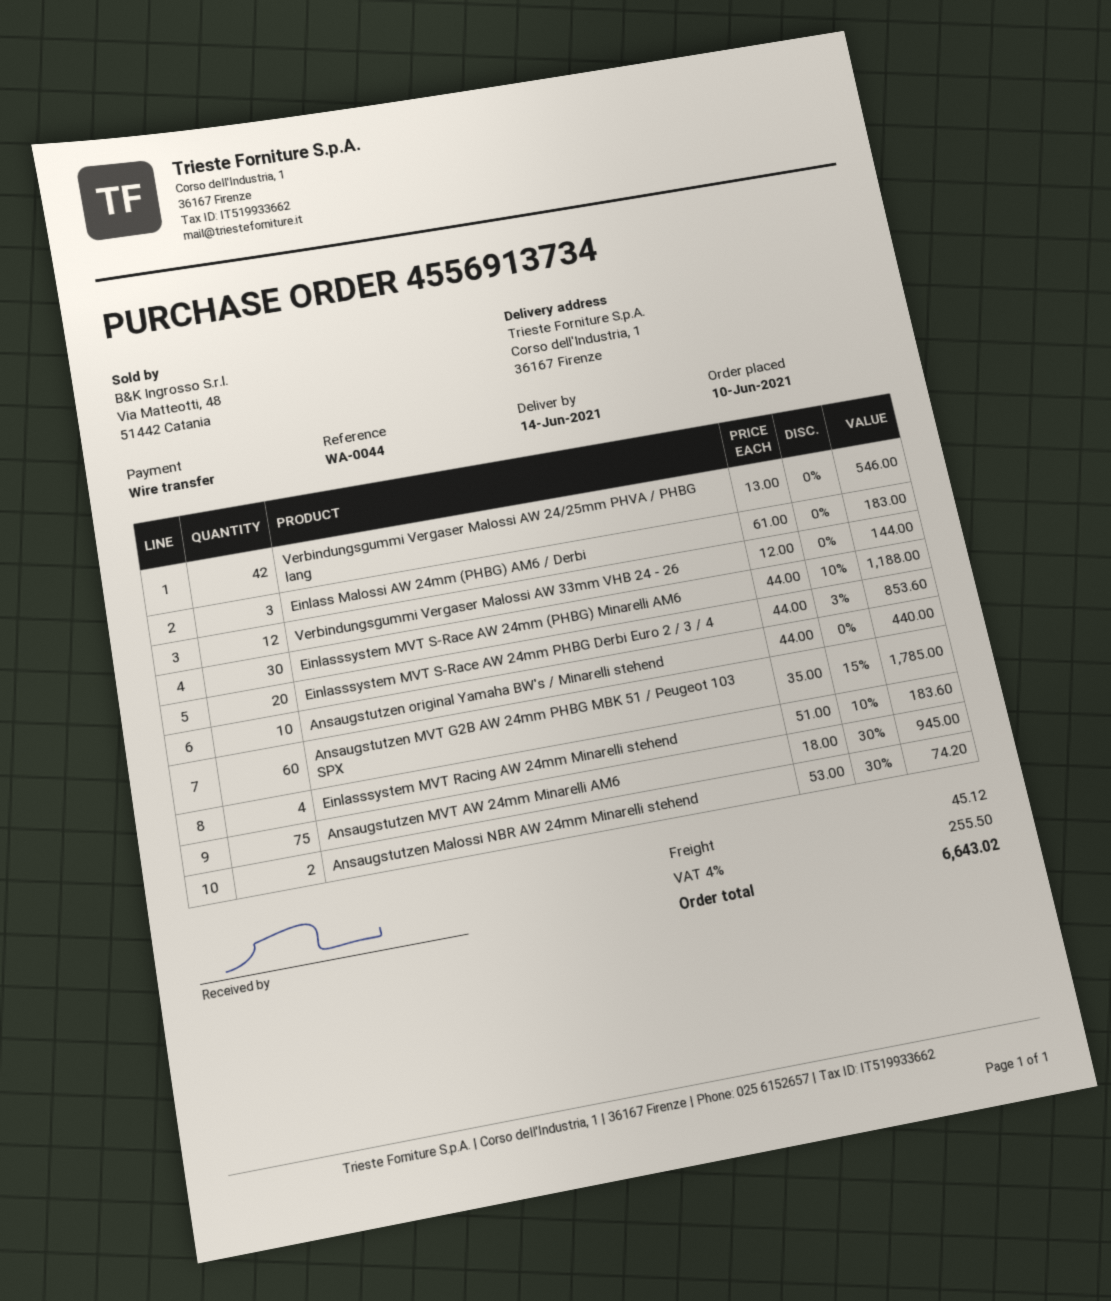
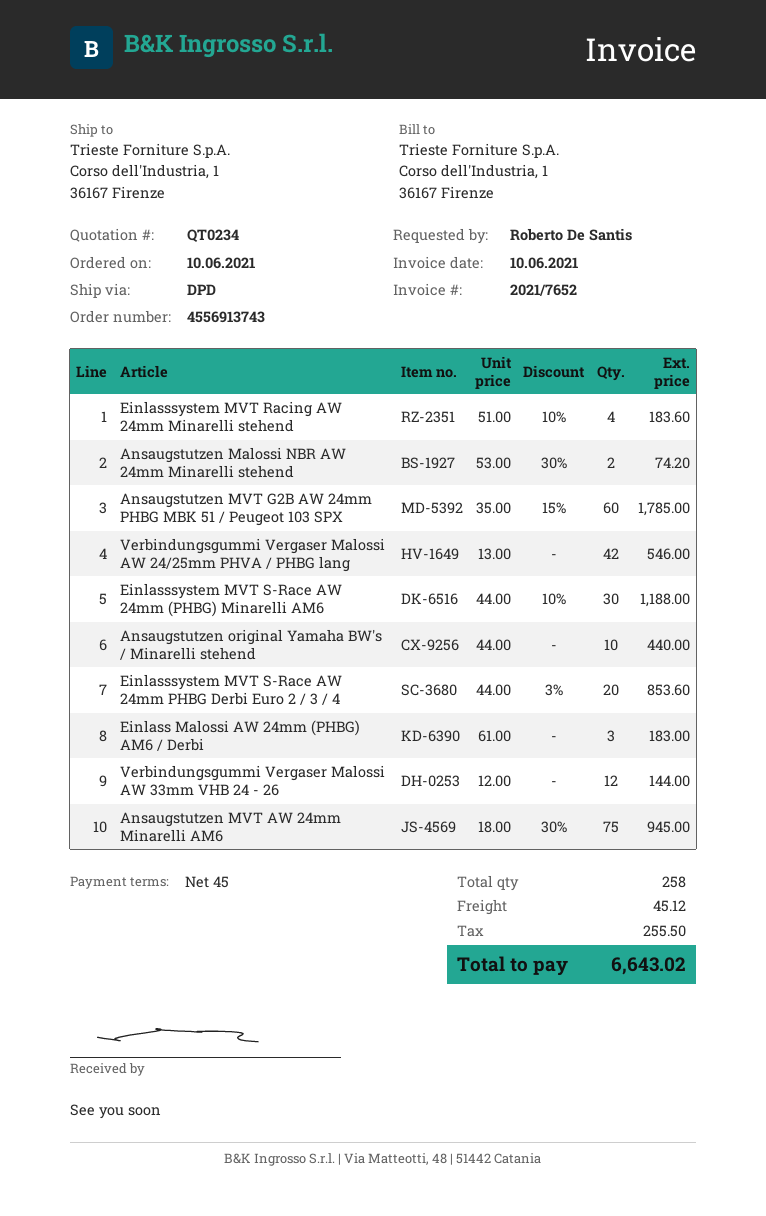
order number: 4556913734 -> 4556913743

